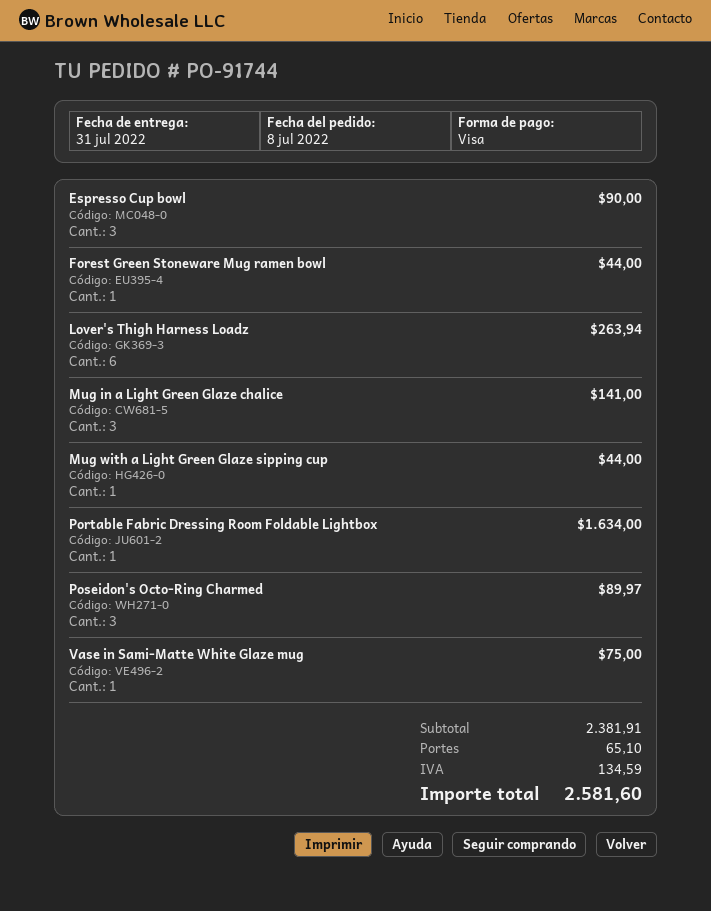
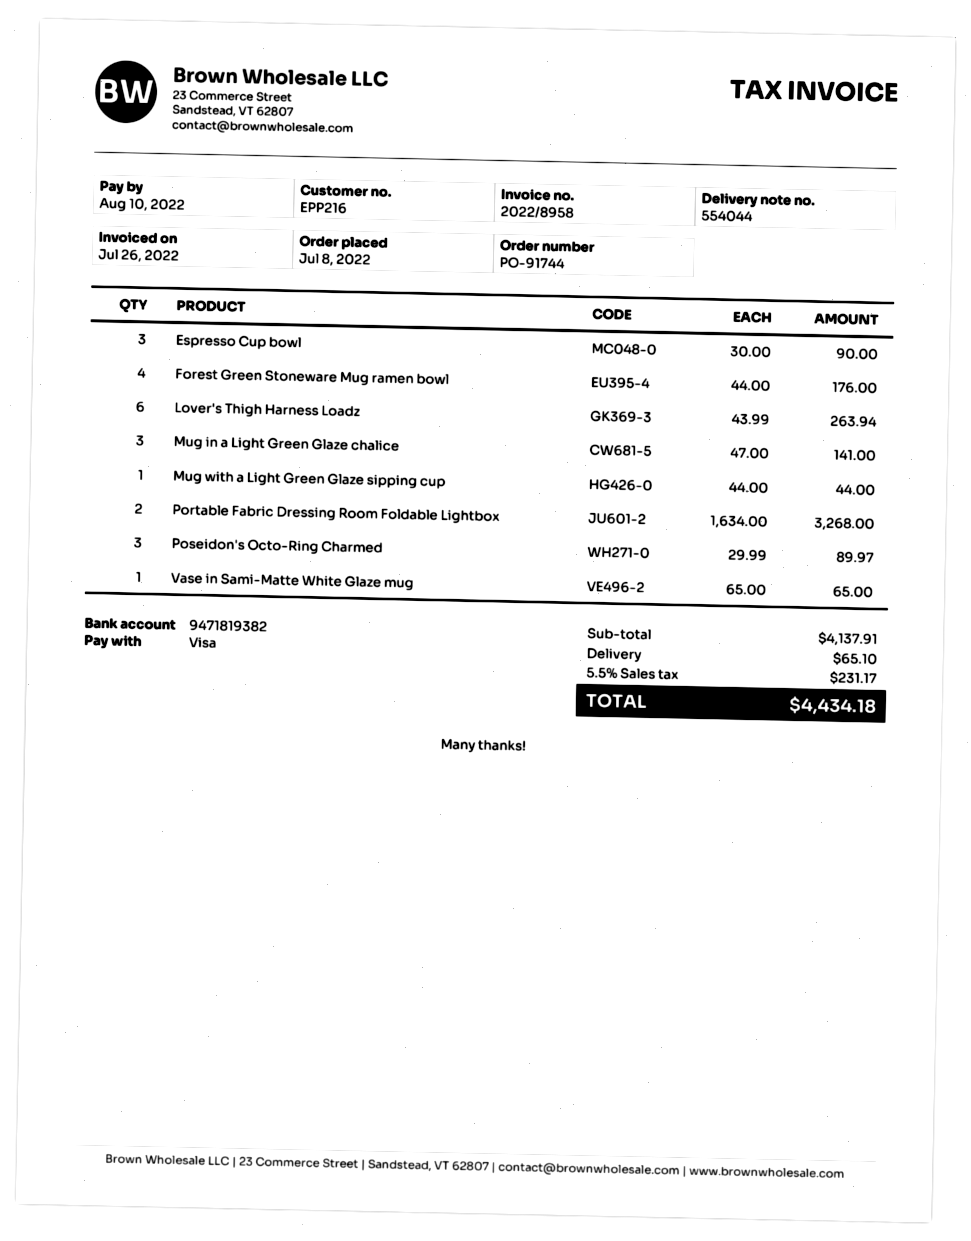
Forest Green Stoneware Mug ramen bowl: 1 for 44.00 -> 4 for 176.00
Portable Fabric Dressing Room Foldable Lightbox: 1 for 1634.00 -> 2 for 3268.00
Vase in Sami-Matte White Glaze mug: 1 for 75.00 -> 1 for 65.00
subtotal: 2381.91 -> 4137.91
tax: 134.59 -> 231.17
total: 2581.60 -> 4434.18

